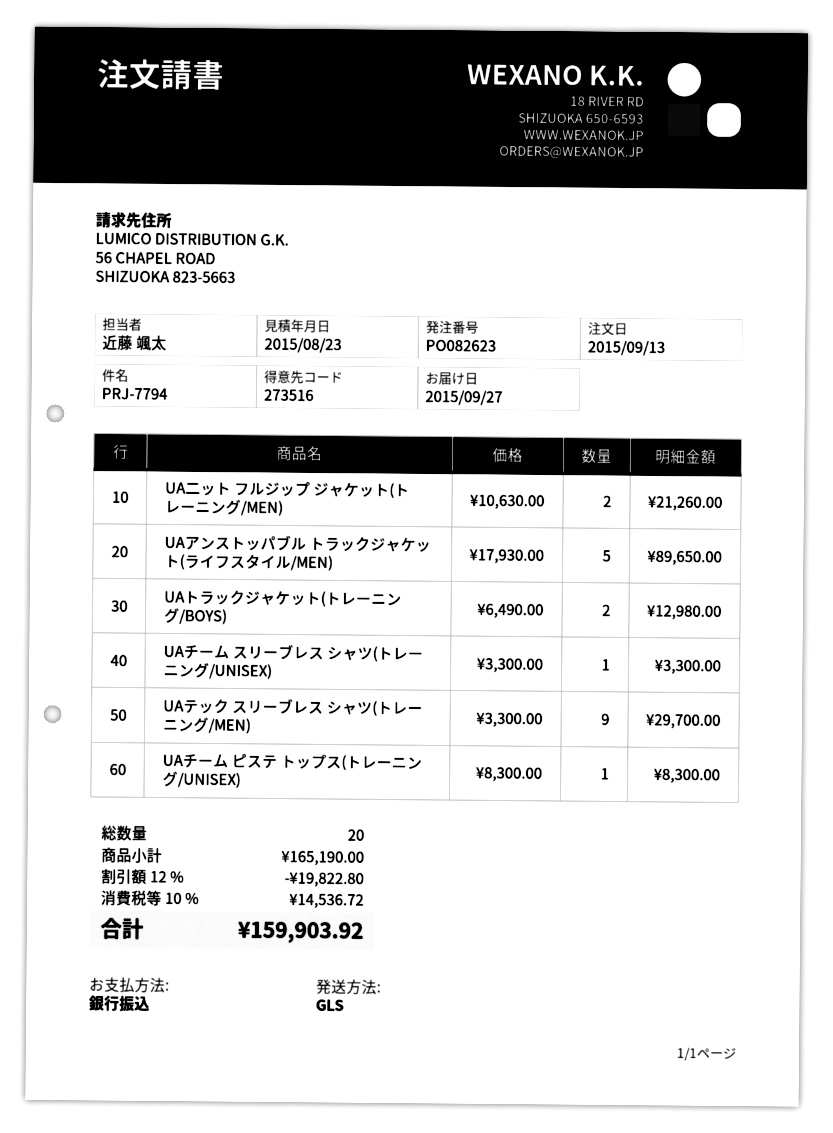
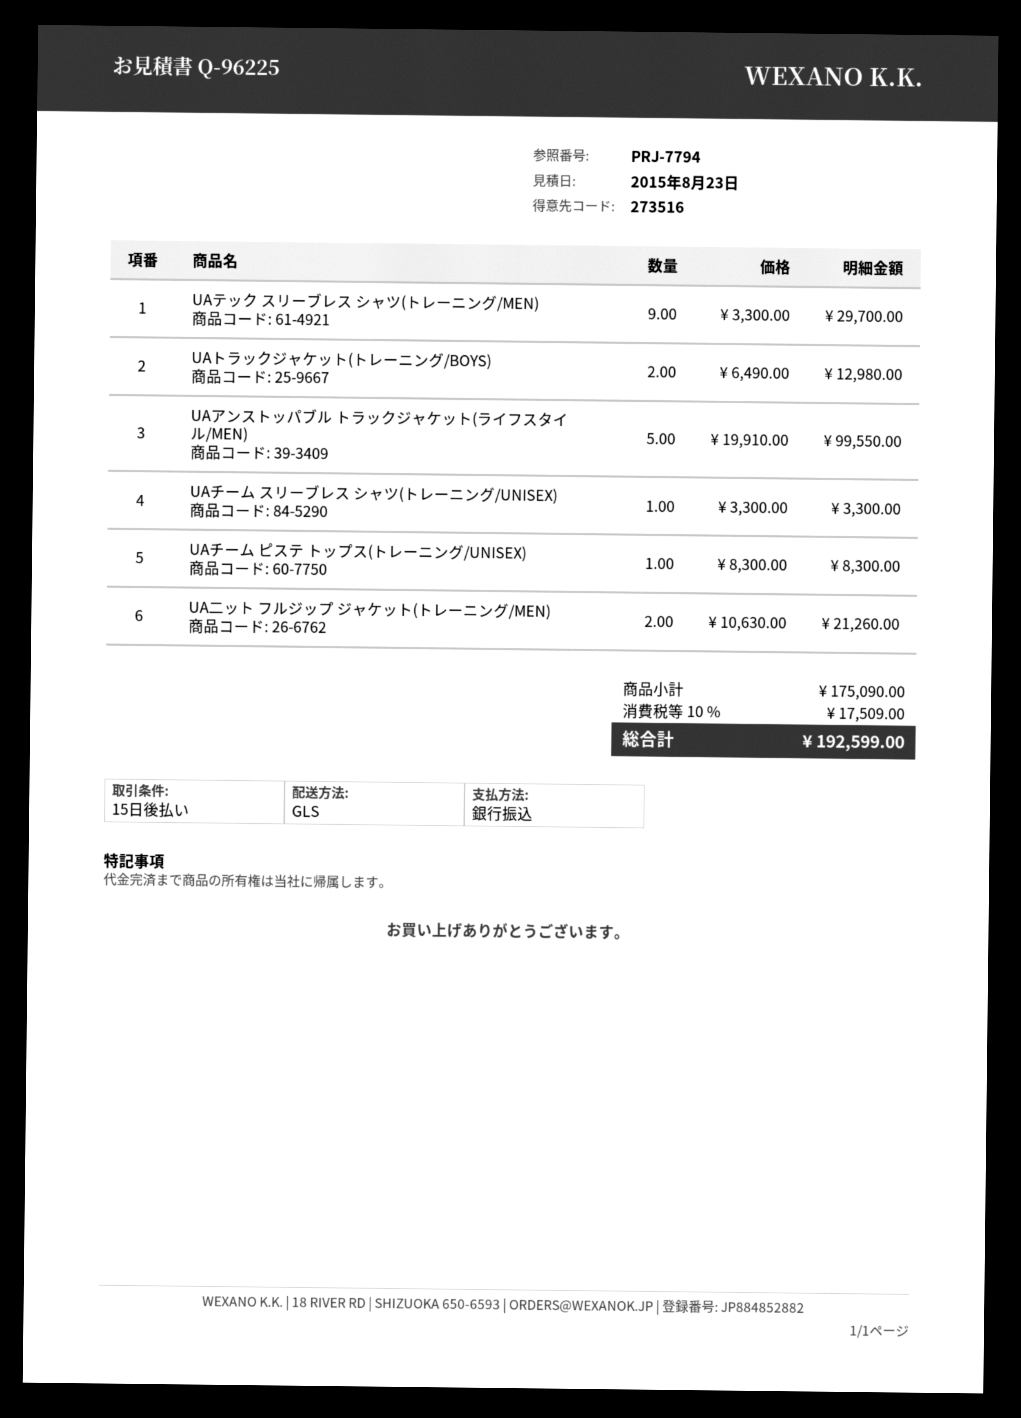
UAアンストッパブル トラックジャケット(ライフスタイル/MEN): 5 x 17930.00 = 89650.00 -> 5 x 19910.00 = 99550.00
subtotal: 165190.00 -> 175090.00
discount: 12% = 19822.80 -> none
tax: 10% = 14536.72 -> 10% = 17509.00
total: 159903.92 -> 192599.00

